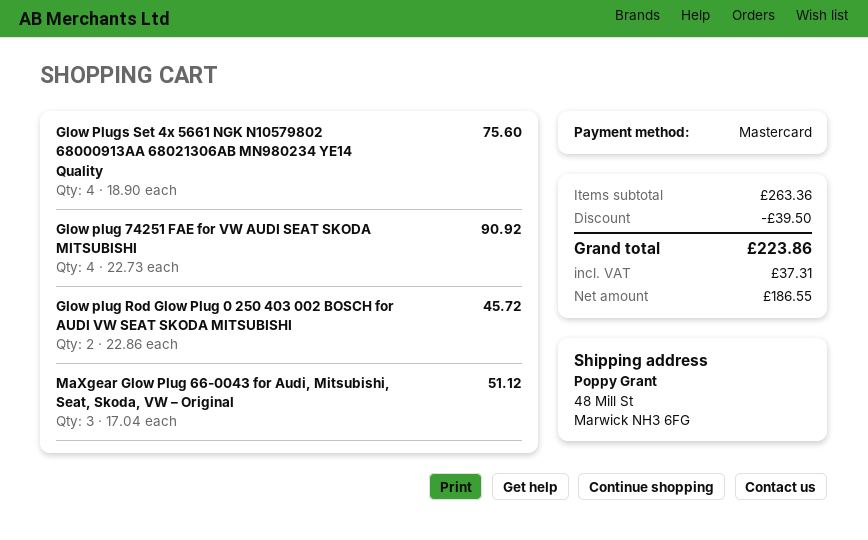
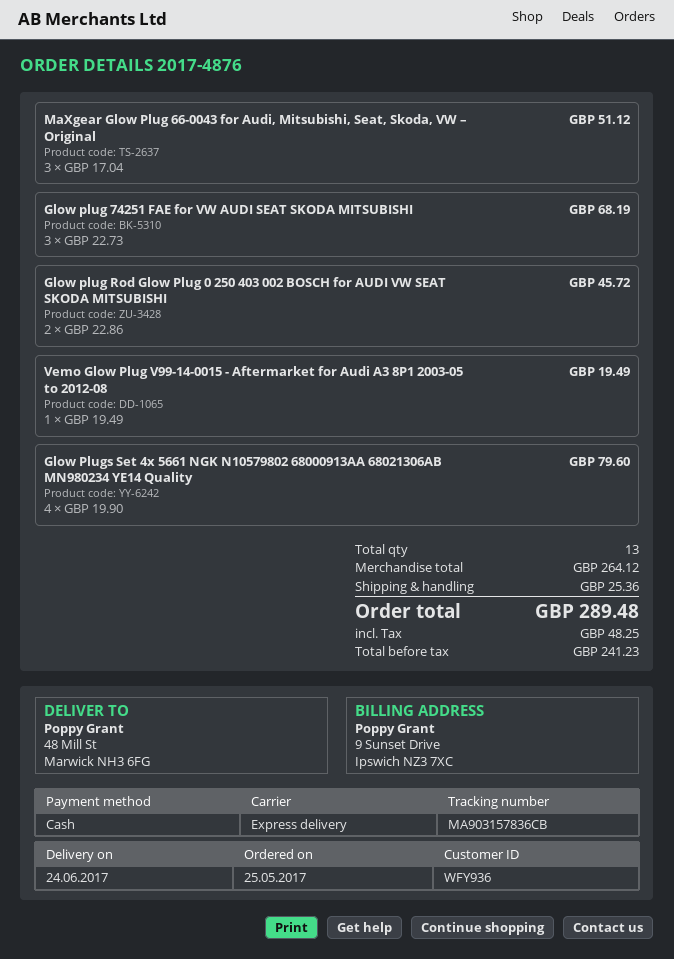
payment method: Mastercard -> cash
Glow Plugs Set 4x 5661 NGK N10579802 68000913AA 68021306AB MN980234 YE14 Quality: 4 x 18.90 = 75.60 -> 4 x 19.90 = 79.60
Glow plug 74251 FAE for VW AUDI SEAT SKODA MITSUBISHI: 4 x 22.73 = 90.92 -> 3 x 22.73 = 68.19
Vemo Glow Plug V99-14-0015 - Aftermarket for Audi A3 8P1 2003-05 to 2012-08: none -> 1 x 19.49 = 19.49
subtotal: 263.36 -> 264.12
discount: 39.50 -> none
shipping: none -> 25.36
net: 186.55 -> 241.23
tax: 37.31 -> 48.25
total: 223.86 -> 289.48

